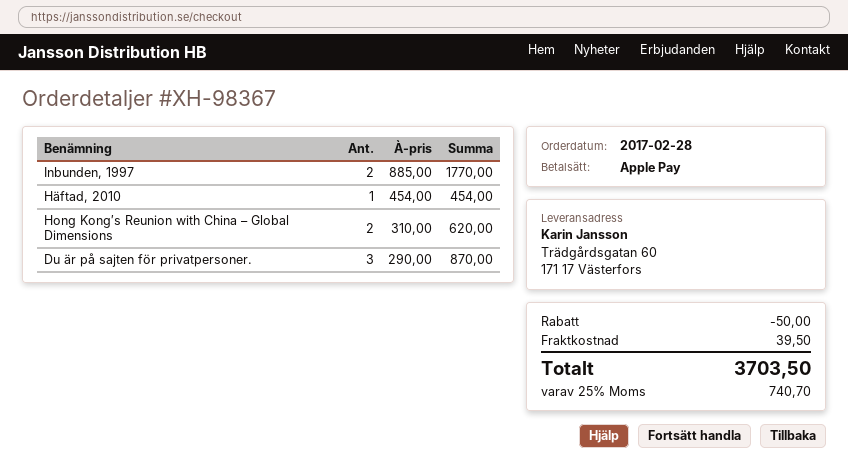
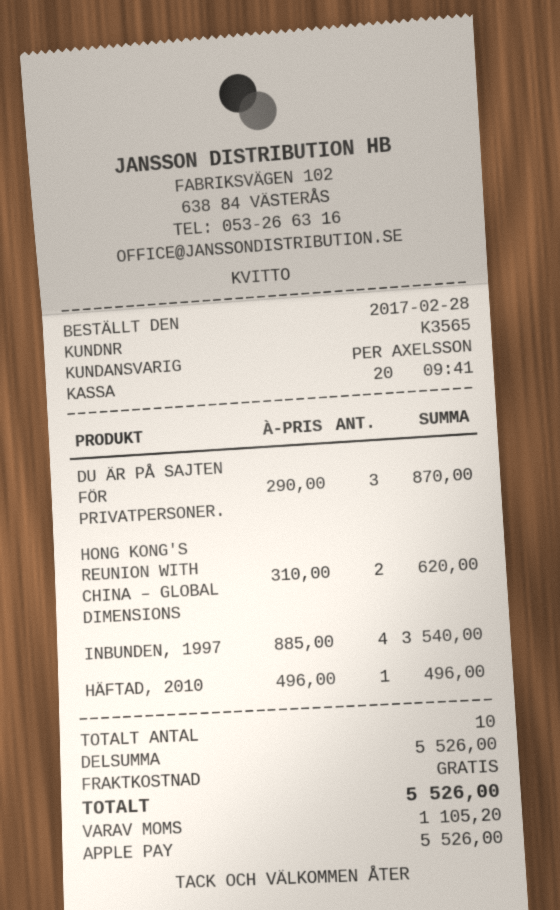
Inbunden, 1997: 2 x 885.00 = 1770.00 -> 4 x 885.00 = 3540.00
Häftad, 2010: 1 x 454.00 = 454.00 -> 1 x 496.00 = 496.00
discount: 50.00 -> none
shipping: 39.50 -> 0.00
tax: 740.70 -> 1105.20
total: 3703.50 -> 5526.00

